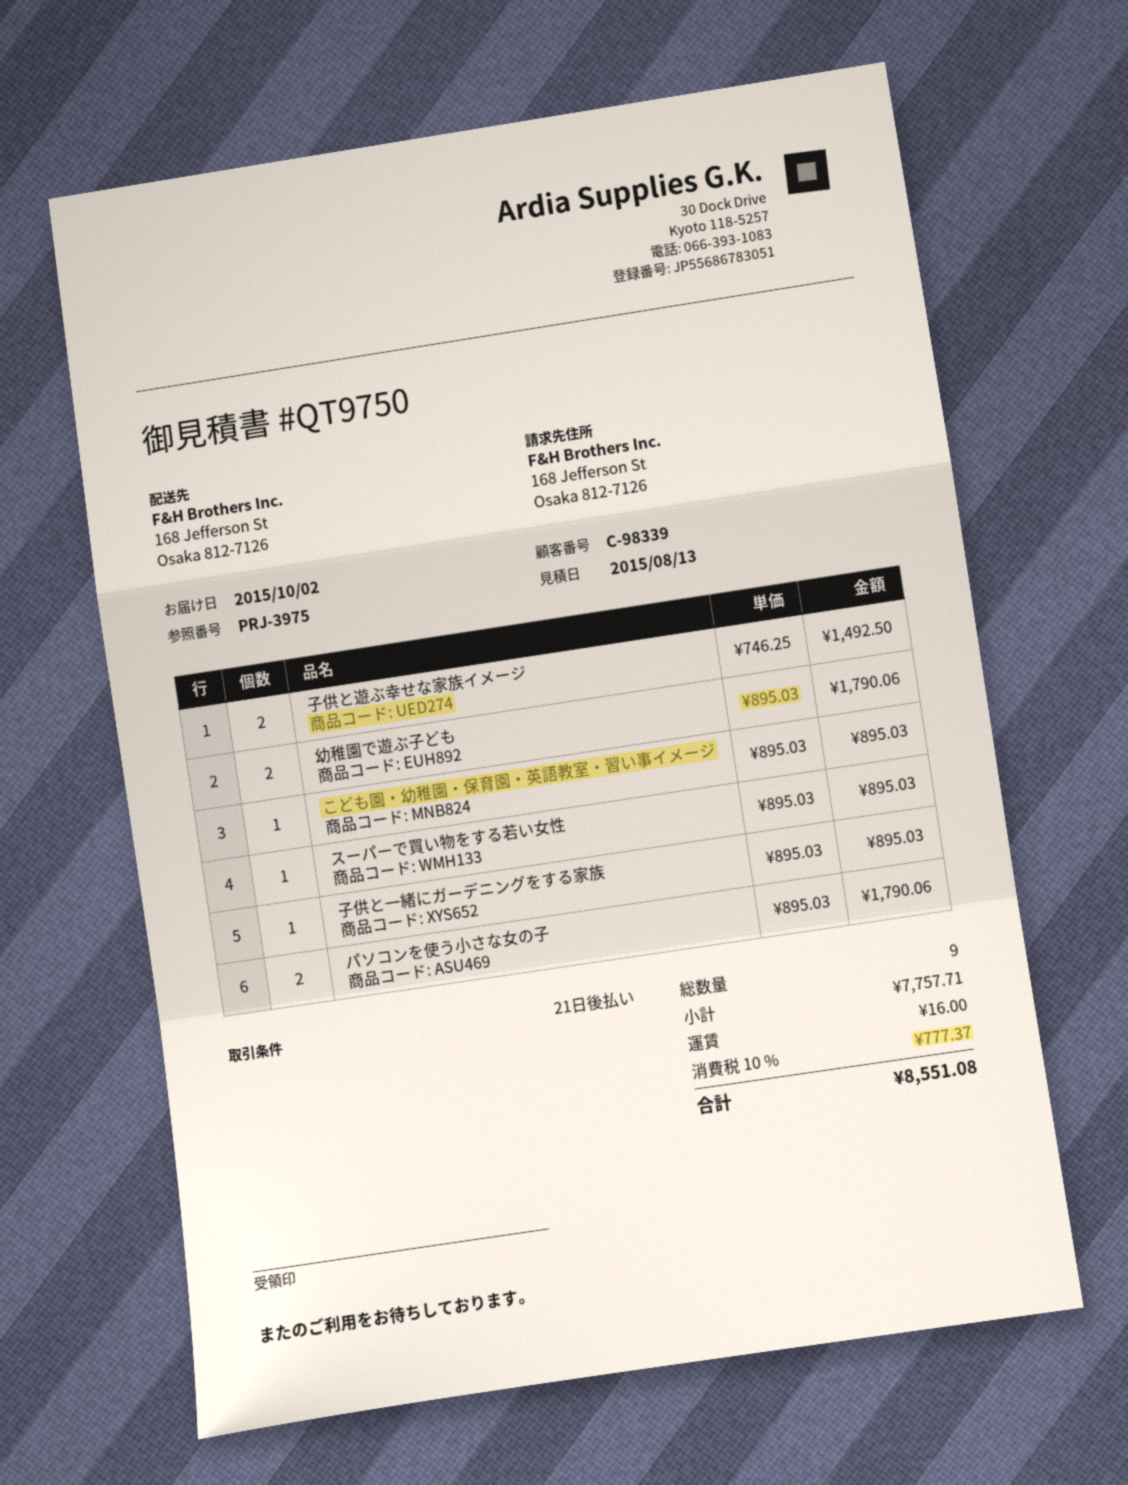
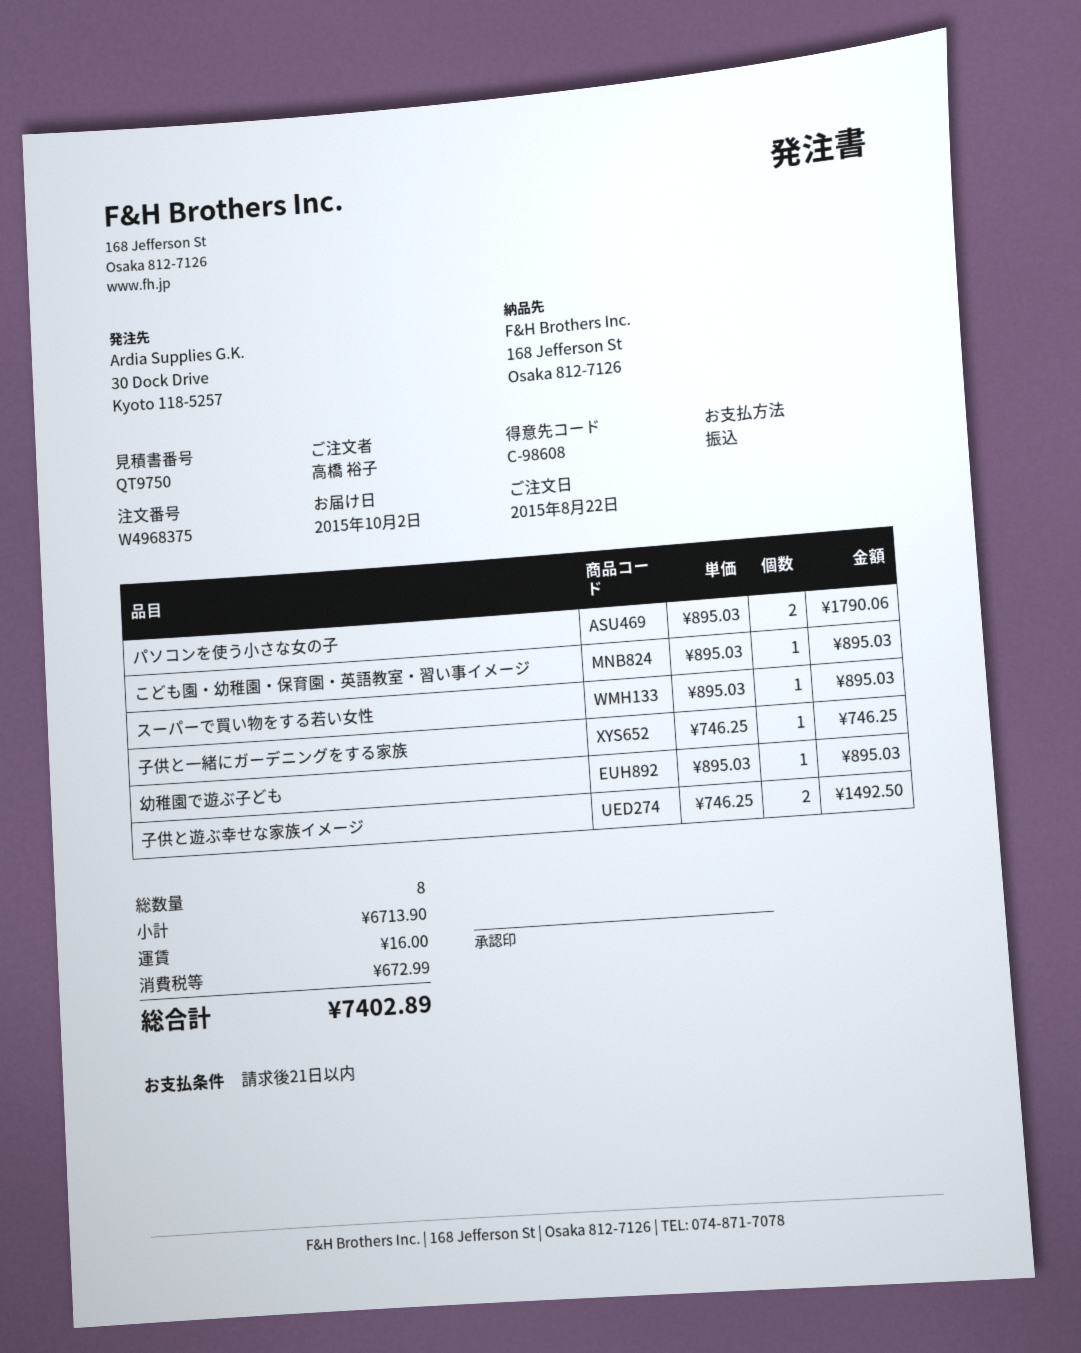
customer number: C-98339 -> C-98608
幼稚園で遊ぶ子ども: 2 x 895.03 = 1790.06 -> 1 x 895.03 = 895.03
子供と一緒にガーデニングをする家族: 1 x 895.03 = 895.03 -> 1 x 746.25 = 746.25
total quantity: 9 -> 8
subtotal: 7757.71 -> 6713.90
tax: 777.37 -> 672.99
total: 8551.08 -> 7402.89

